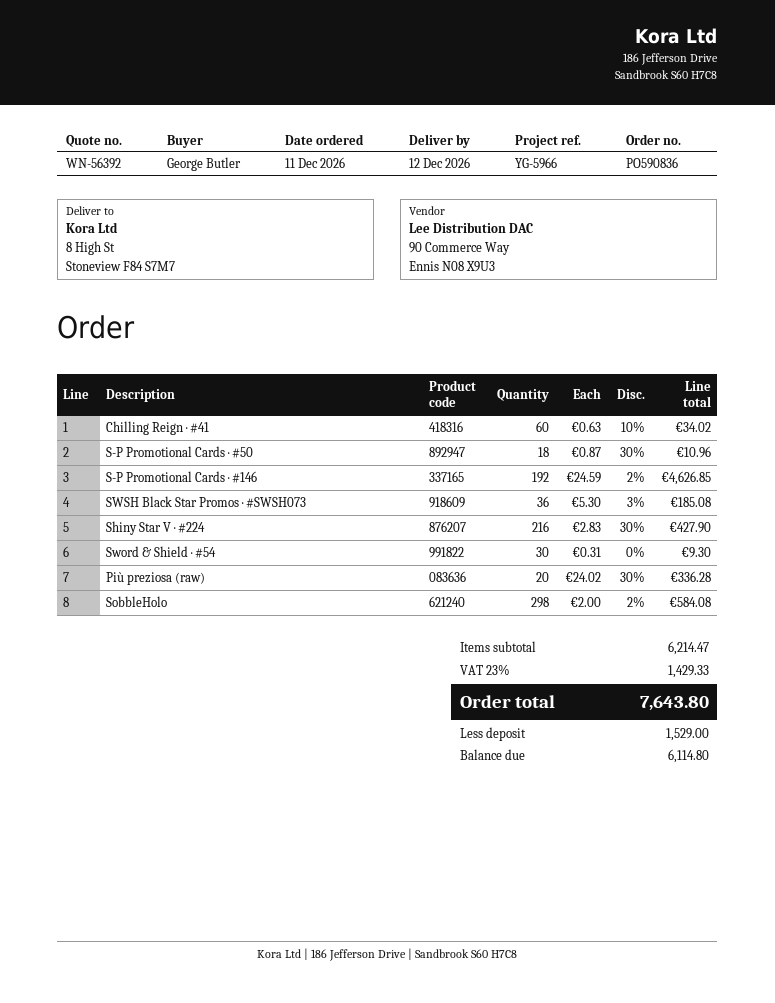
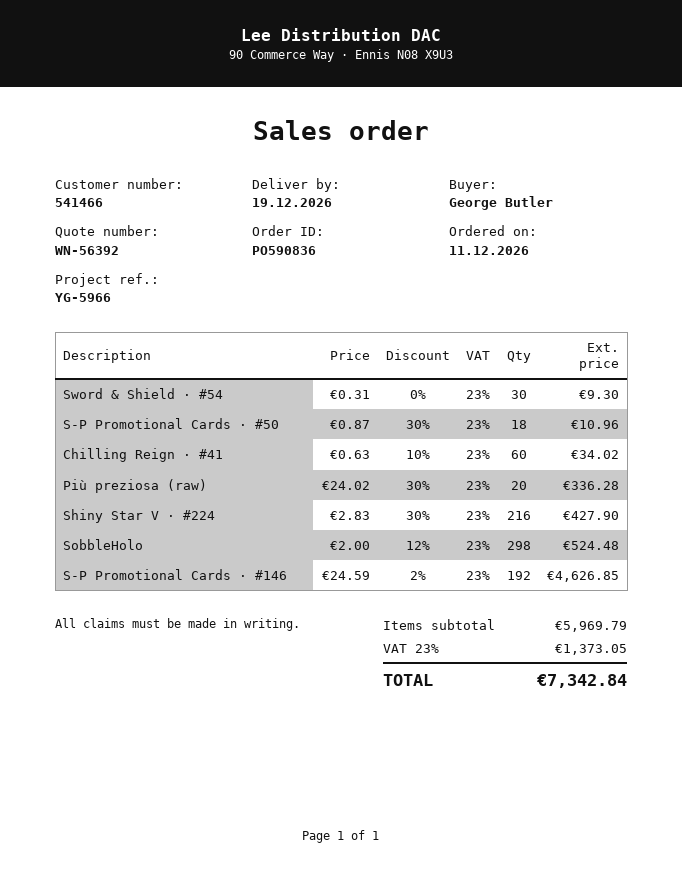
delivery date: 2026-12-12 -> 2026-12-19
SWSH Black Star Promos · #SWSH073: 36 x 5.30 - 3% = 185.08 -> none
SobbleHolo: 298 x 2.00 - 2% = 584.08 -> 298 x 2.00 - 12% = 524.48
subtotal: 6214.47 -> 5969.79
tax: 23% = 1429.33 -> 23% = 1373.05
total: 7643.80 -> 7342.84

